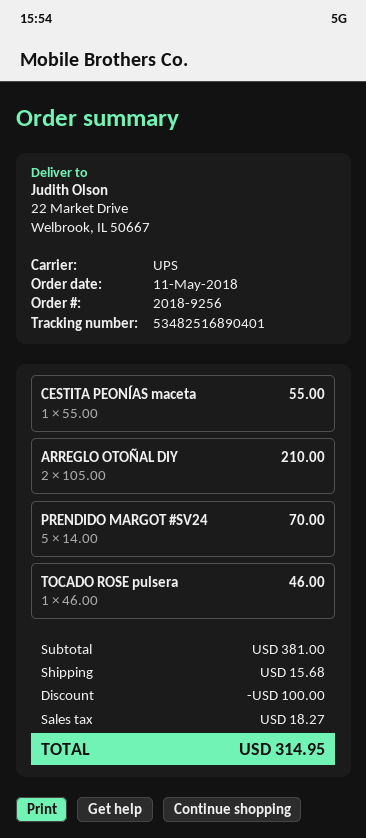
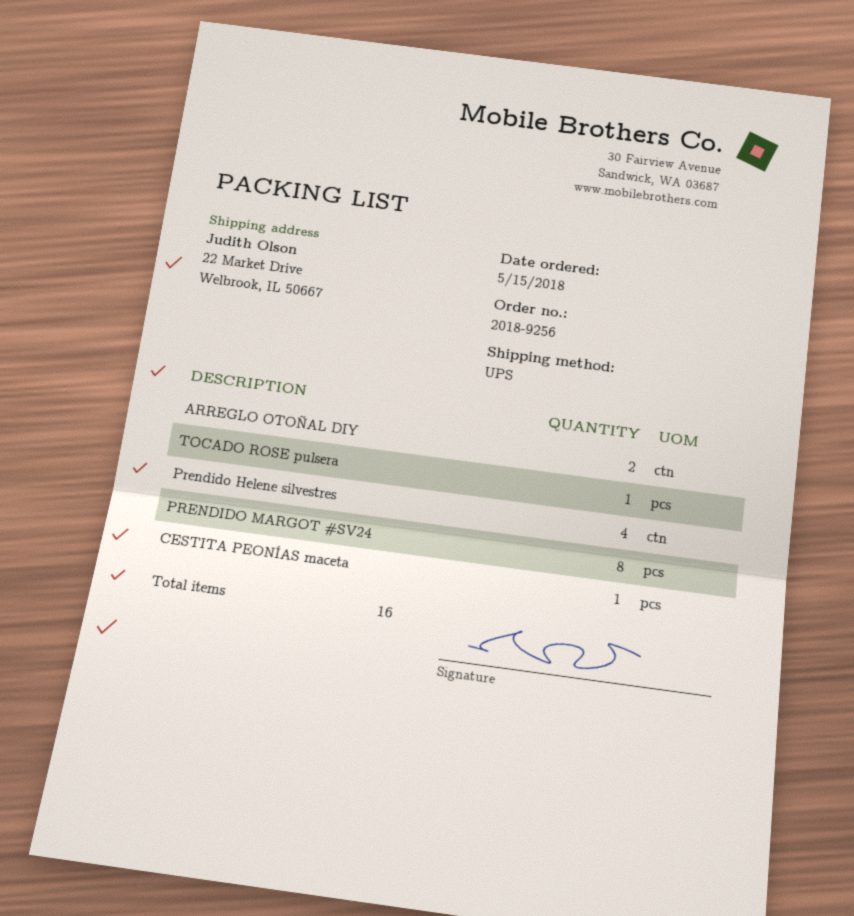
order date: 2018-05-11 -> 2018-05-15
PRENDIDO MARGOT #SV24: 5 -> 8
Prendido Helene silvestres: none -> 4

